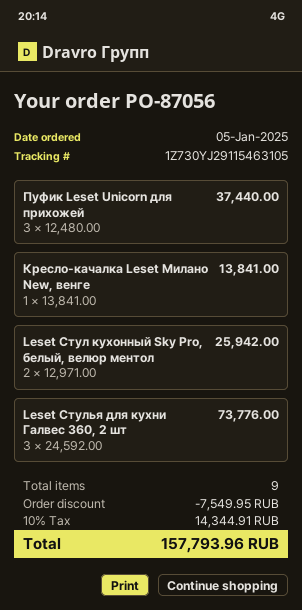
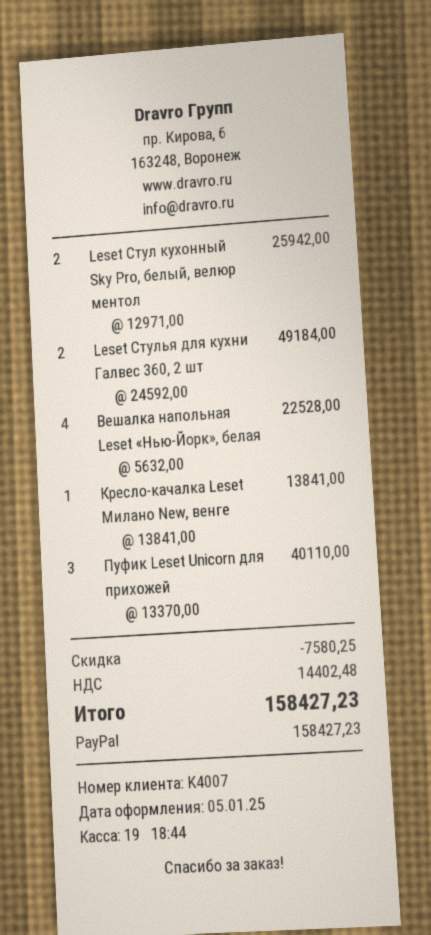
Пуфик Leset Unicorn для прихожей: 3 x 12480.00 = 37440.00 -> 3 x 13370.00 = 40110.00
Leset Стулья для кухни Галвес 360, 2 шт: 3 x 24592.00 = 73776.00 -> 2 x 24592.00 = 49184.00
Вешалка напольная Leset «Нью-Йорк», белая: none -> 4 x 5632.00 = 22528.00
discount: 7549.95 -> 7580.25
tax: 14344.91 -> 14402.48
total: 157793.96 -> 158427.23

